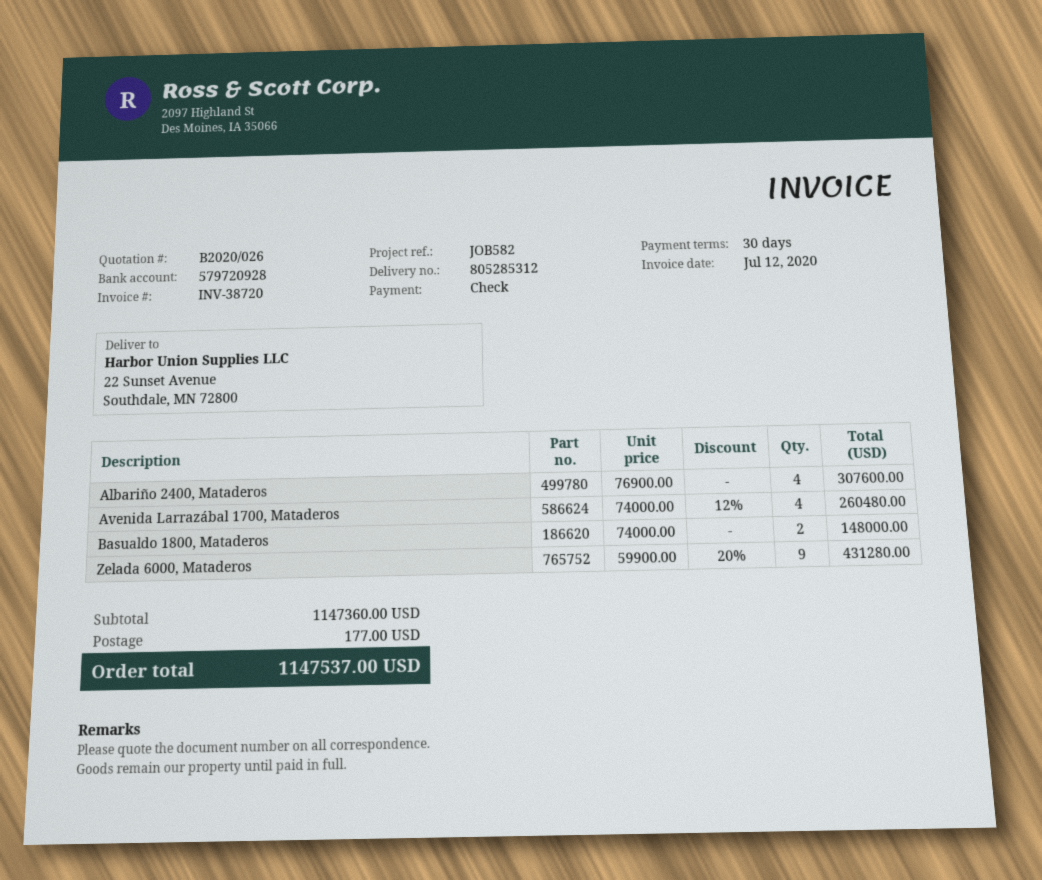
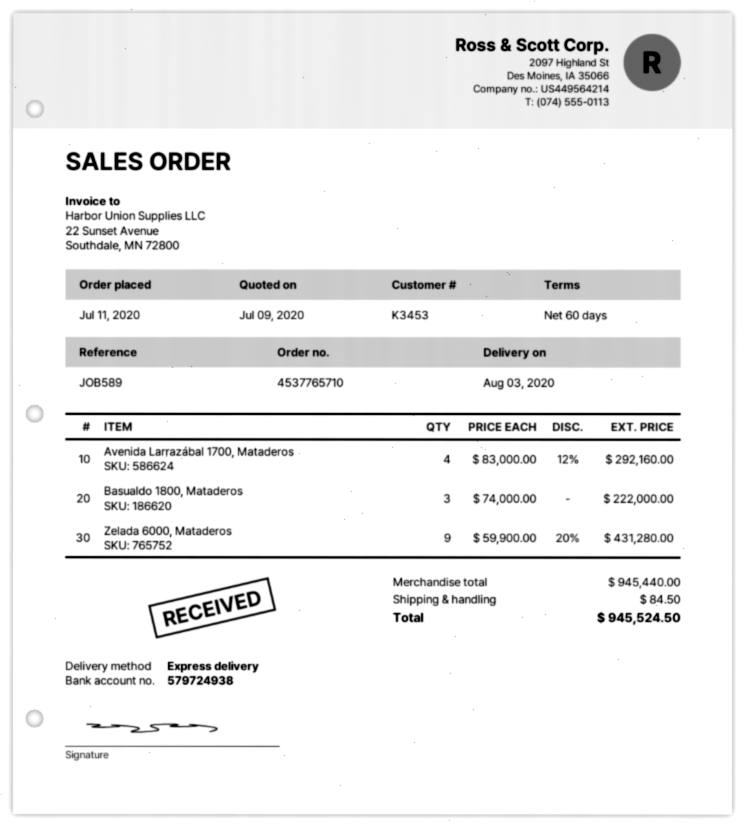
payment terms: 30 days -> 60 days
reference: JOB582 -> JOB589
bank account: 579720928 -> 579724938
Albariño 2400, Mataderos: 4 x 76900.00 = 307600.00 -> none
Avenida Larrazábal 1700, Mataderos: 4 x 74000.00 - 12% = 260480.00 -> 4 x 83000.00 - 12% = 292160.00
Basualdo 1800, Mataderos: 2 x 74000.00 = 148000.00 -> 3 x 74000.00 = 222000.00
subtotal: 1147360.00 -> 945440.00
shipping: 177.00 -> 84.50
total: 1147537.00 -> 945524.50

